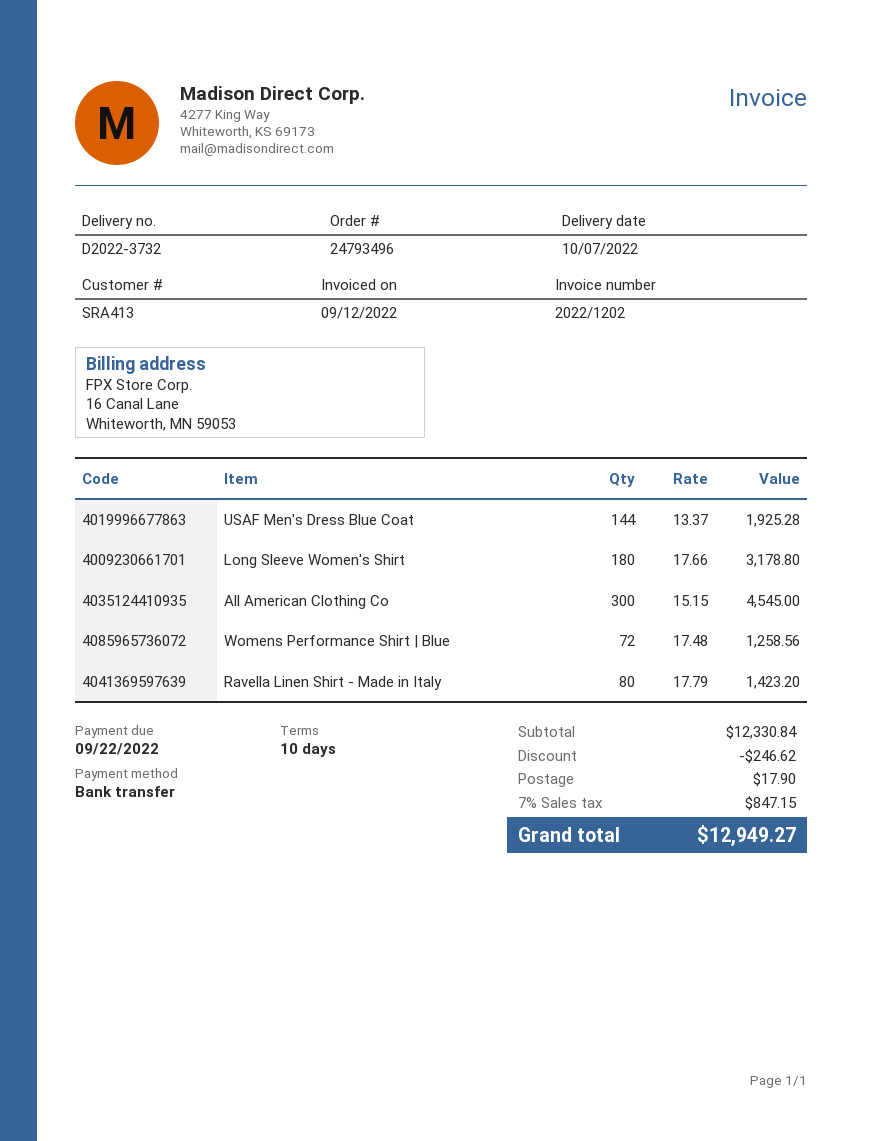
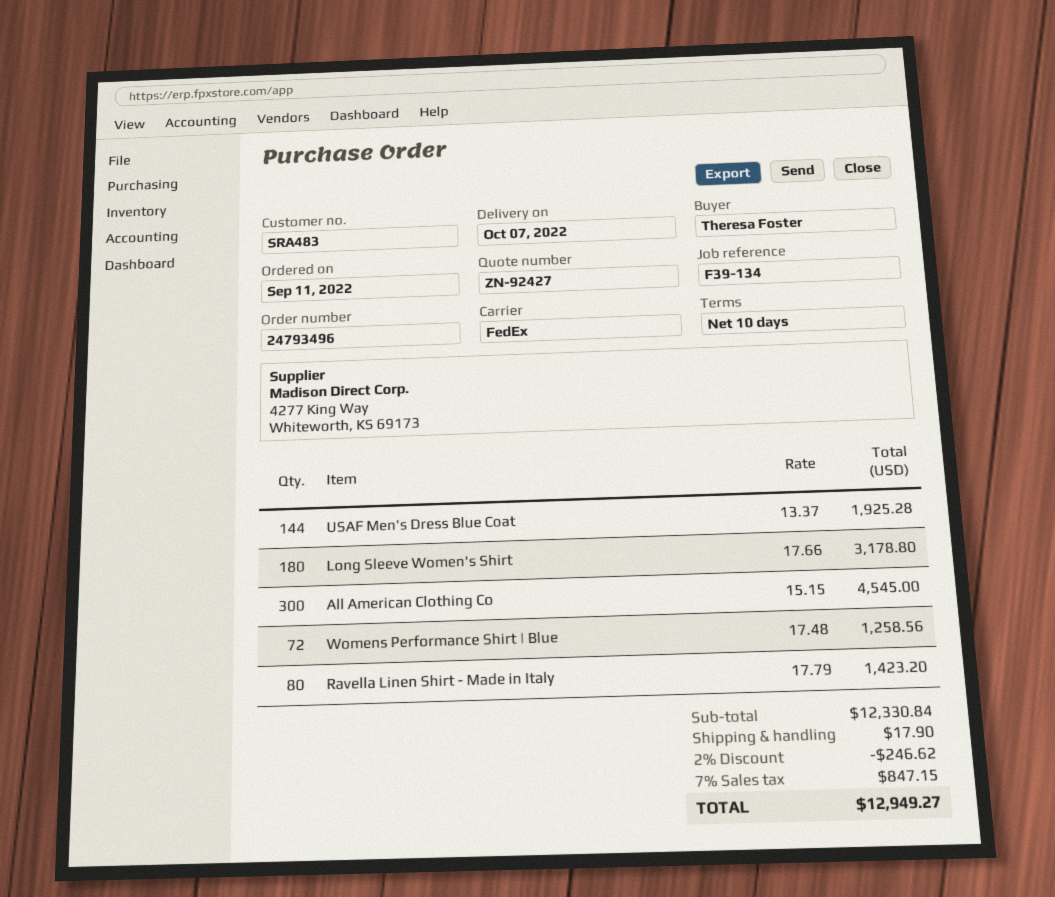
customer number: SRA413 -> SRA483

